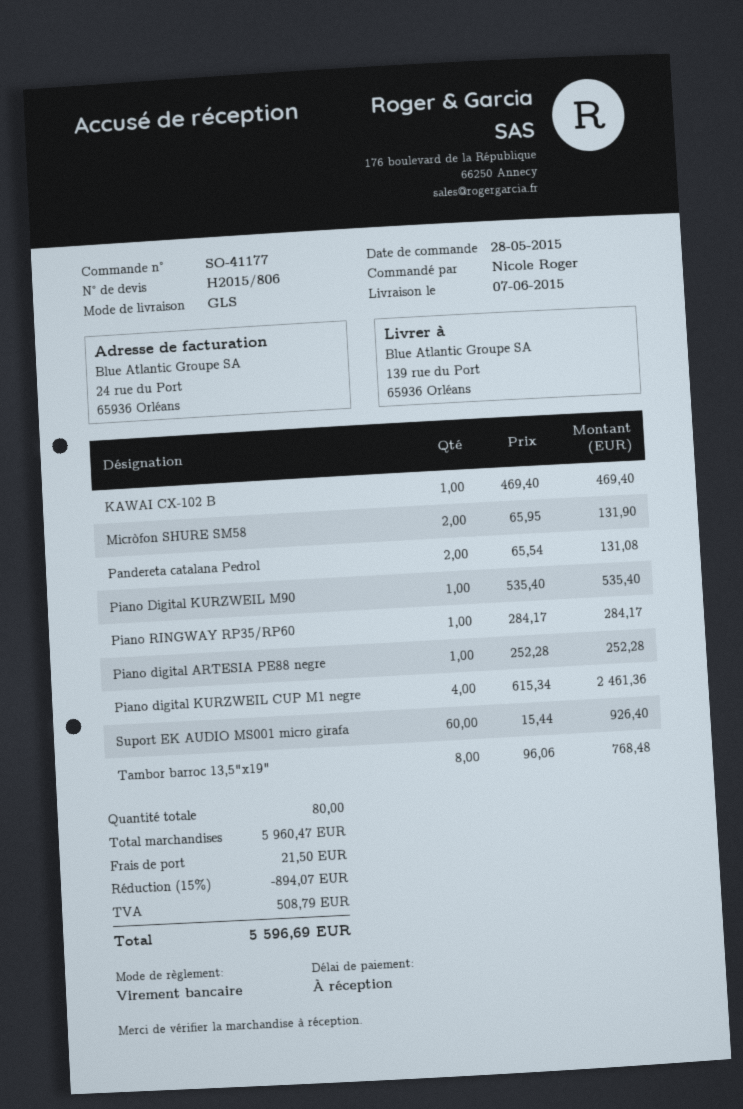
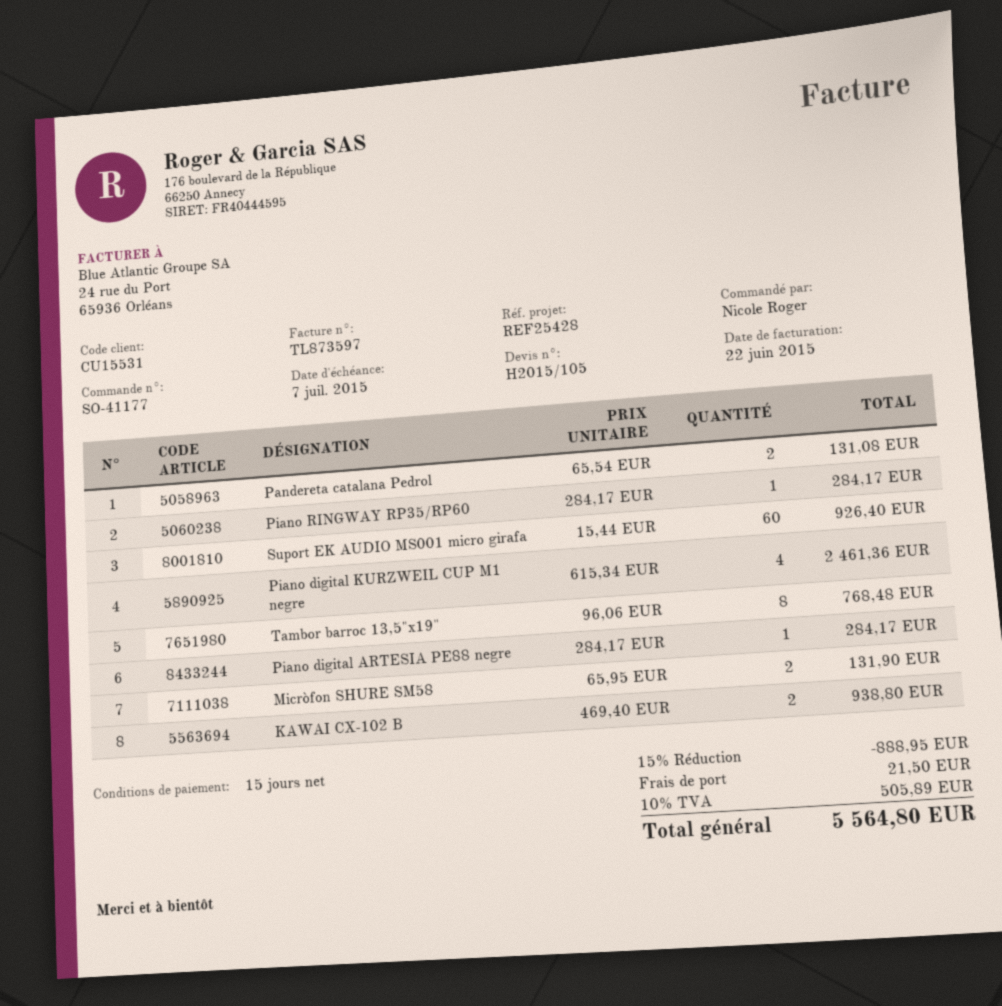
quote number: H2015/806 -> H2015/105
payment terms: on receipt -> 15 days
KAWAI CX-102 B: 1 x 469.40 = 469.40 -> 2 x 469.40 = 938.80
Piano Digital KURZWEIL M90: 1 x 535.40 = 535.40 -> none
Piano digital ARTESIA PE88 negre: 1 x 252.28 = 252.28 -> 1 x 284.17 = 284.17
discount: 15% = 894.07 -> 15% = 888.95
tax: 508.79 -> 505.89
total: 5596.69 -> 5564.80

